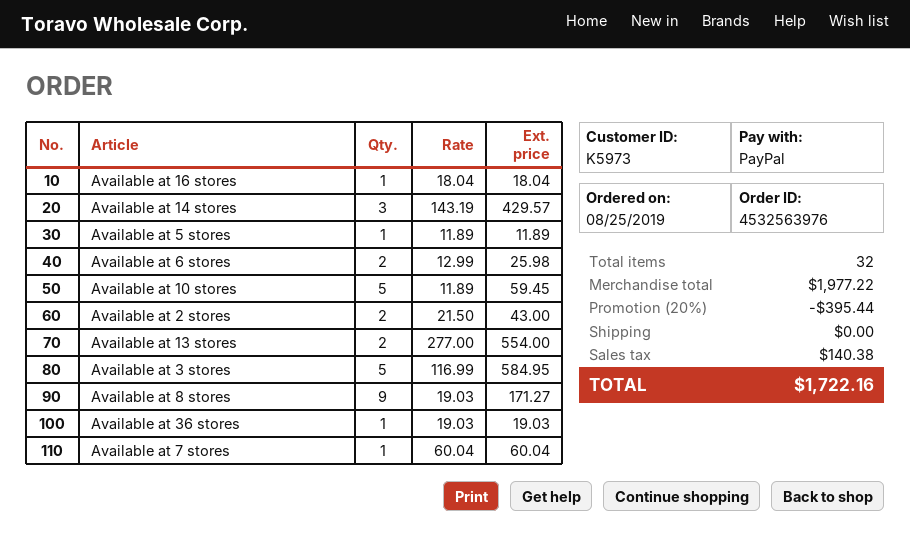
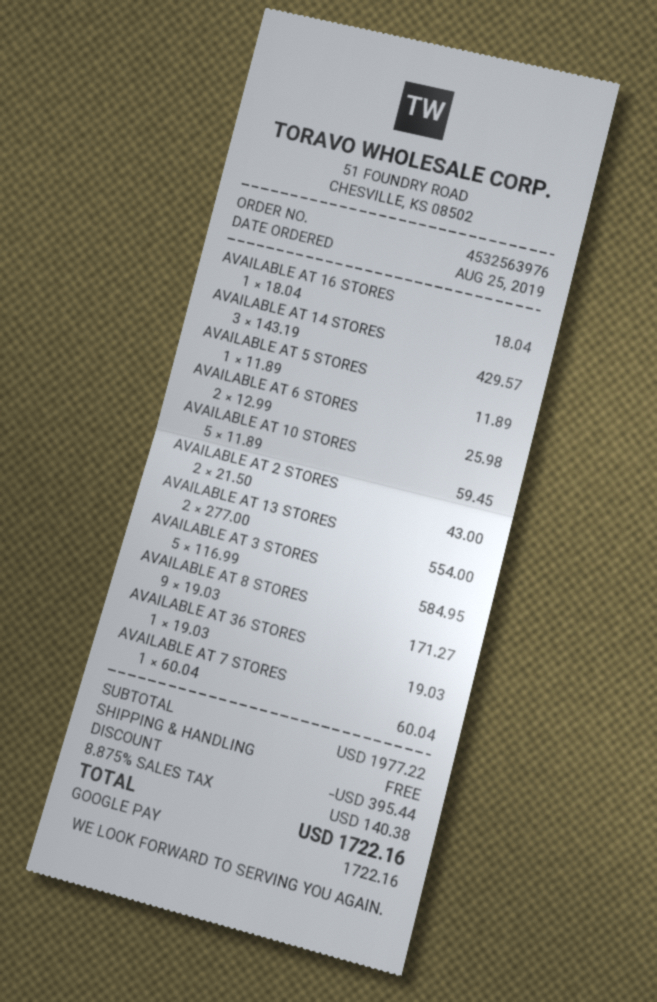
payment method: PayPal -> Google Pay

